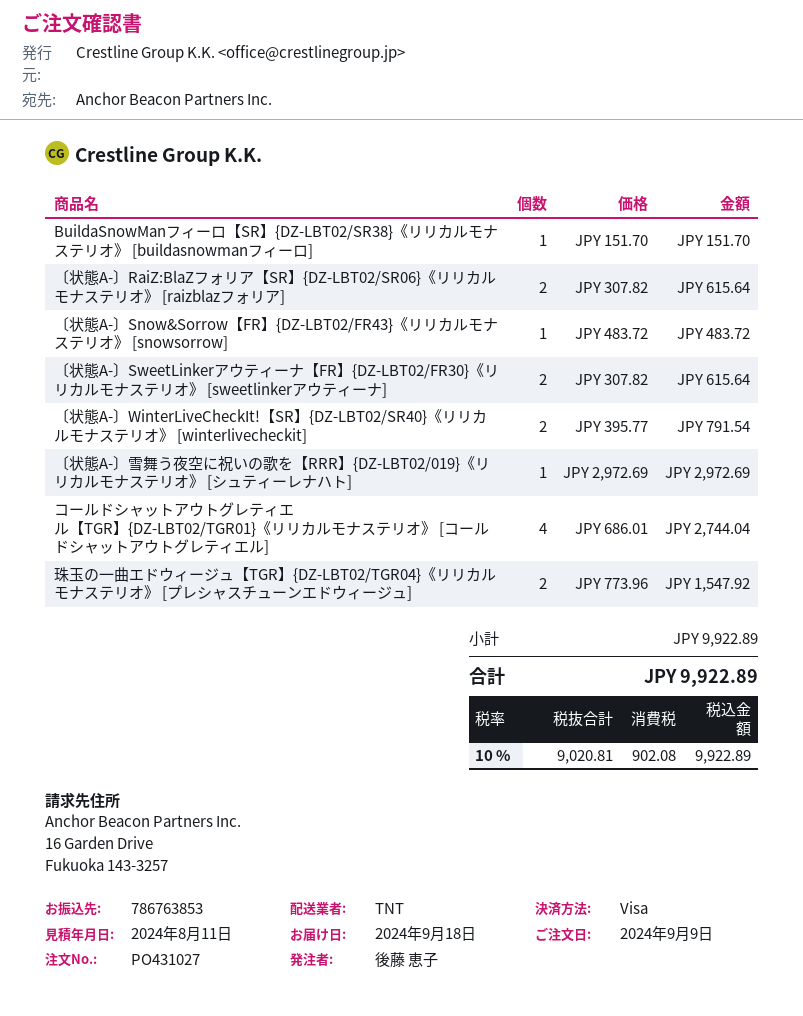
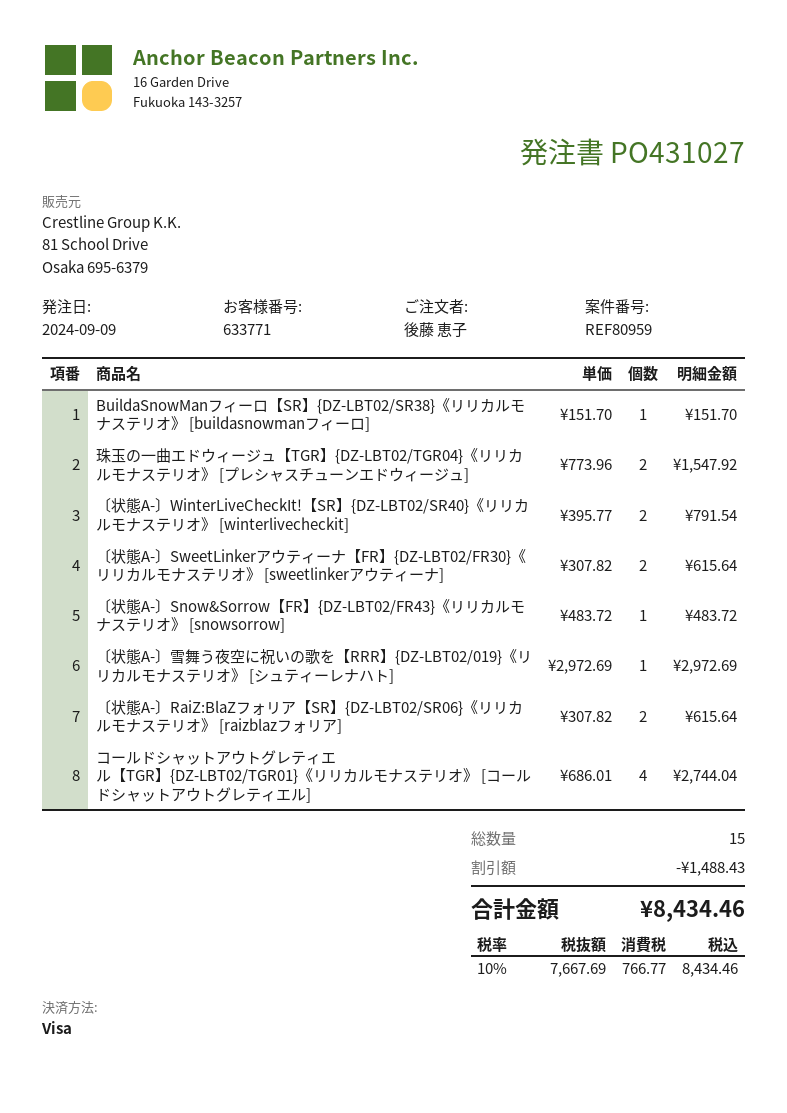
discount: none -> 1488.43
net: 9020.81 -> 7667.69
tax: 10% = 902.08 -> 10% = 766.77
total: 9922.89 -> 8434.46

